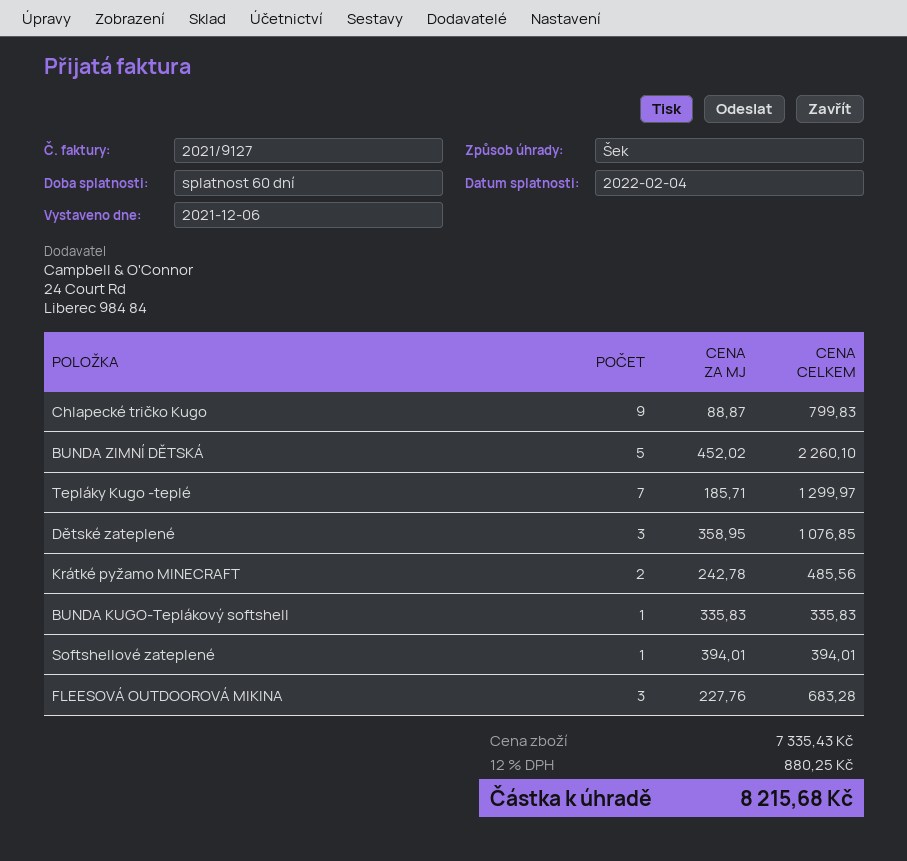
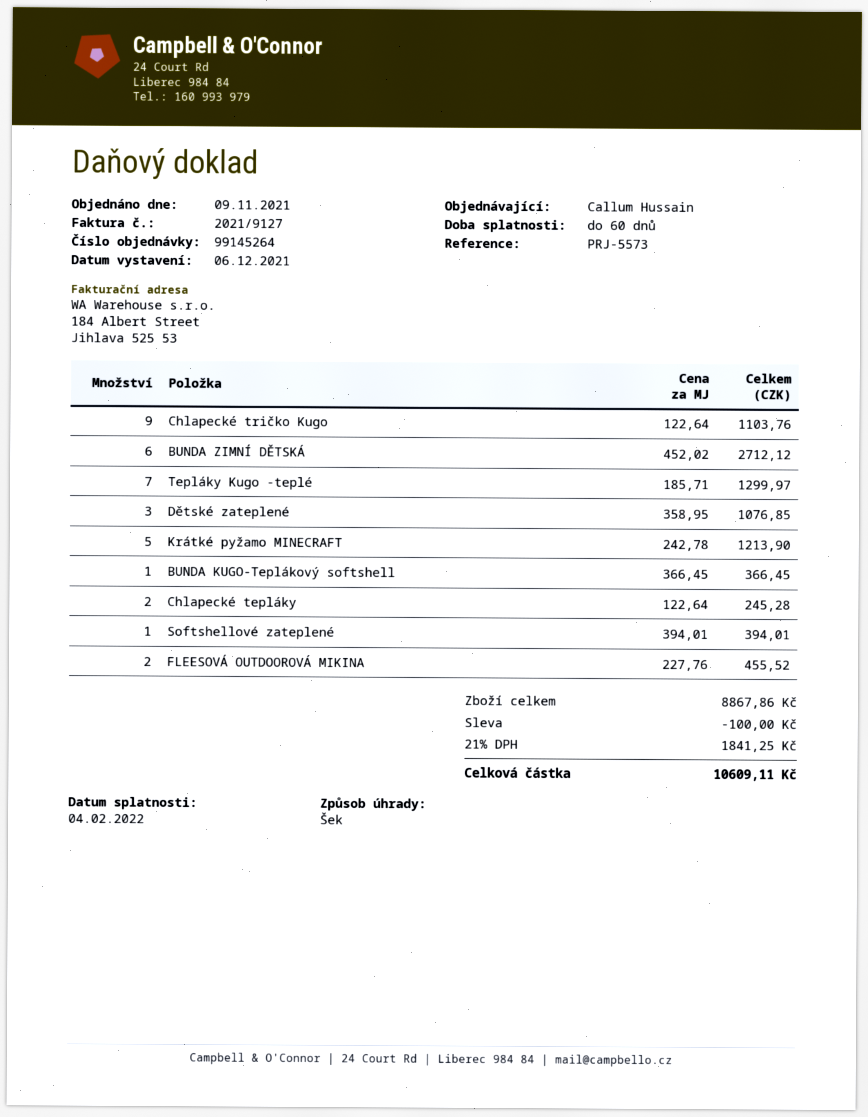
Chlapecké tričko Kugo: 9 x 88.87 = 799.83 -> 9 x 122.64 = 1103.76
BUNDA ZIMNÍ DĚTSKÁ: 5 x 452.02 = 2260.10 -> 6 x 452.02 = 2712.12
Krátké pyžamo MINECRAFT: 2 x 242.78 = 485.56 -> 5 x 242.78 = 1213.90
BUNDA KUGO-Teplákový softshell: 1 x 335.83 = 335.83 -> 1 x 366.45 = 366.45
FLEESOVÁ OUTDOOROVÁ MIKINA: 3 x 227.76 = 683.28 -> 2 x 227.76 = 455.52
Chlapecké tepláky: none -> 2 x 122.64 = 245.28
subtotal: 7335.43 -> 8867.86
discount: none -> 100.00
tax: 12% = 880.25 -> 21% = 1841.25
total: 8215.68 -> 10609.11

